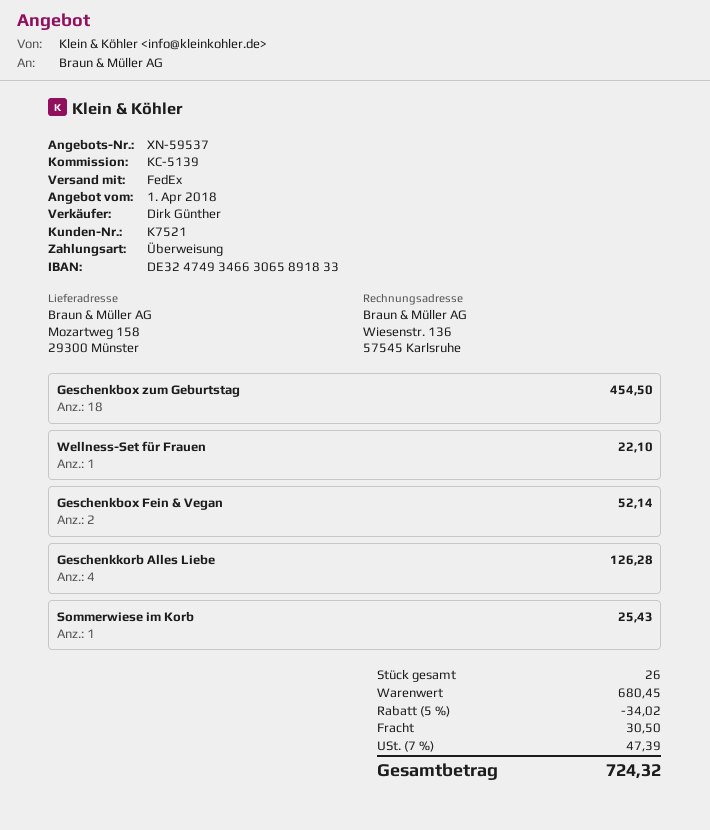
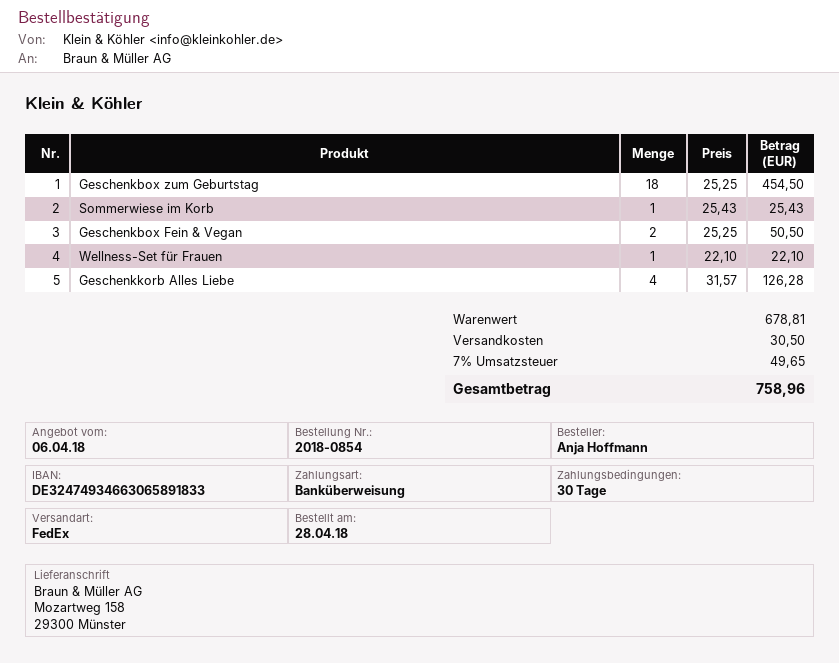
quote date: 2018-04-01 -> 2018-04-06
Geschenkbox Fein & Vegan: 2 for 52.14 -> 2 for 50.50
subtotal: 680.45 -> 678.81
discount: 5% = 34.02 -> none
tax: 7% = 47.39 -> 7% = 49.65
total: 724.32 -> 758.96

